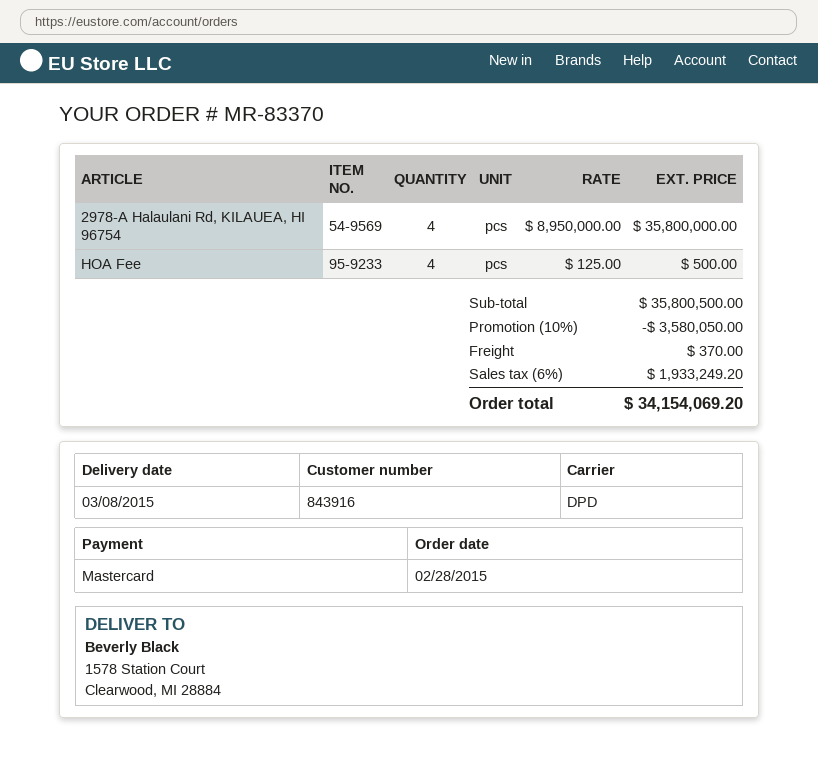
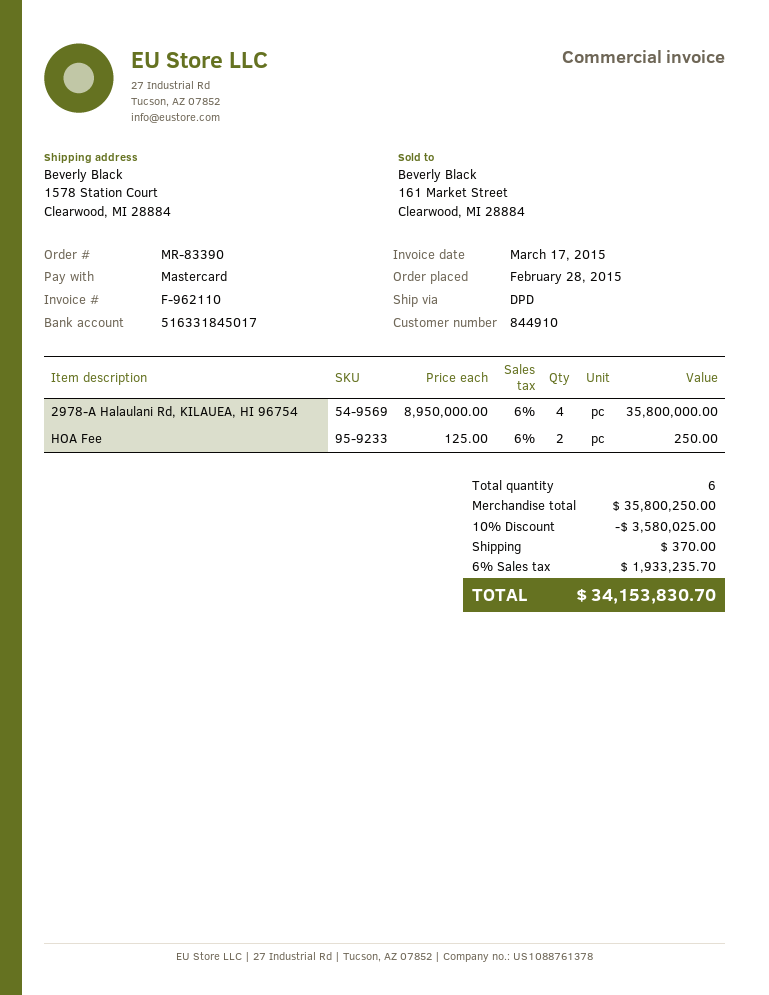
order number: MR-83370 -> MR-83390
customer number: 843916 -> 844910
HOA Fee: 4 x 125.00 = 500.00 -> 2 x 125.00 = 250.00
subtotal: 35800500.00 -> 35800250.00
discount: 10% = 3580050.00 -> 10% = 3580025.00
tax: 6% = 1933249.20 -> 6% = 1933235.70
total: 34154069.20 -> 34153830.70

